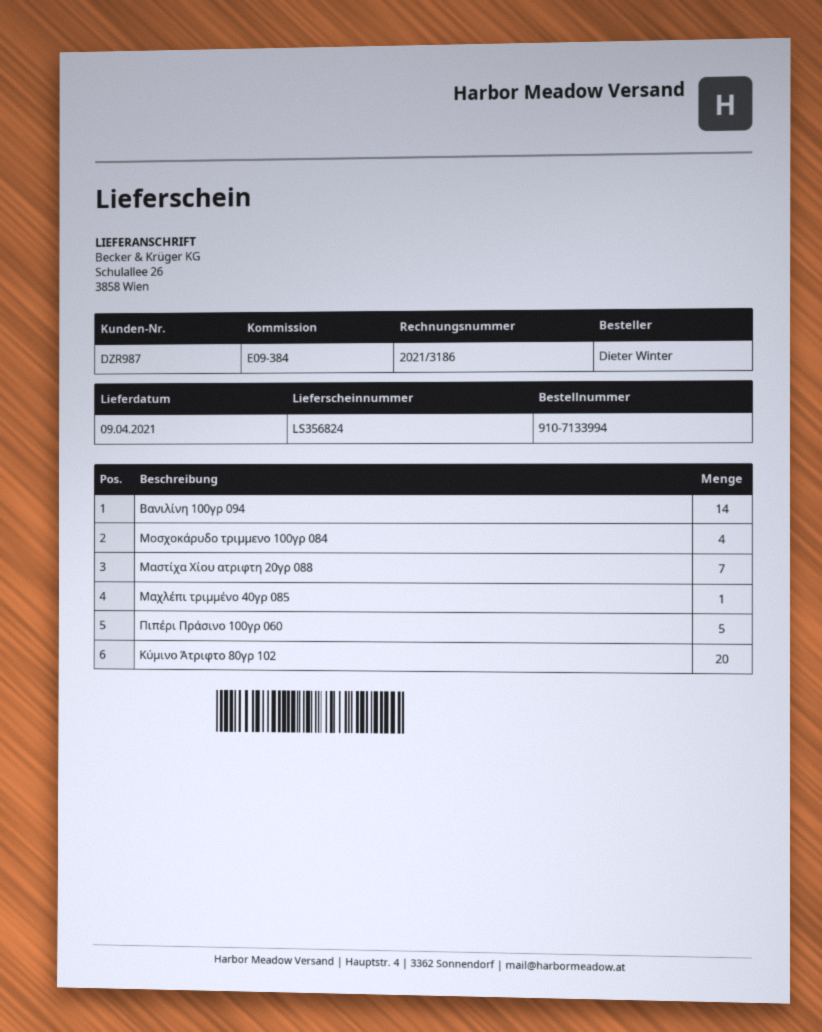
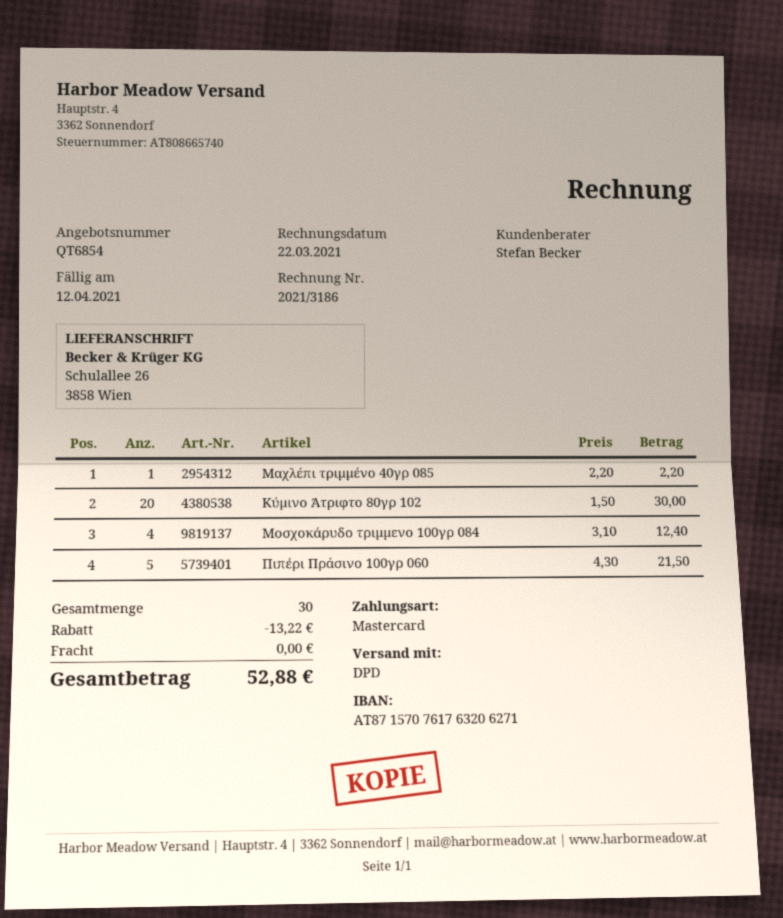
Βανιλίνη 100γρ 094: 14 -> none
Μαστίχα Χίου ατριφτη 20γρ 088: 7 -> none

